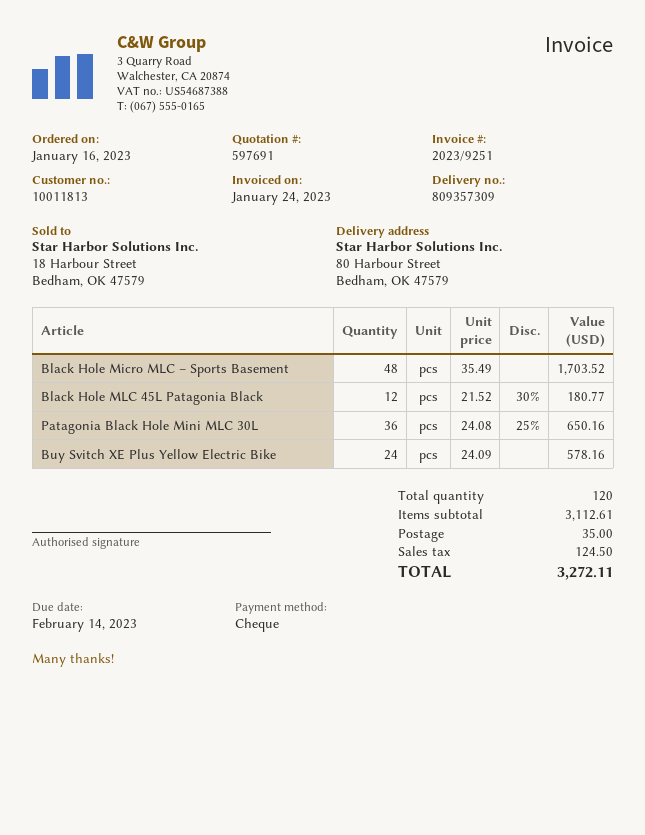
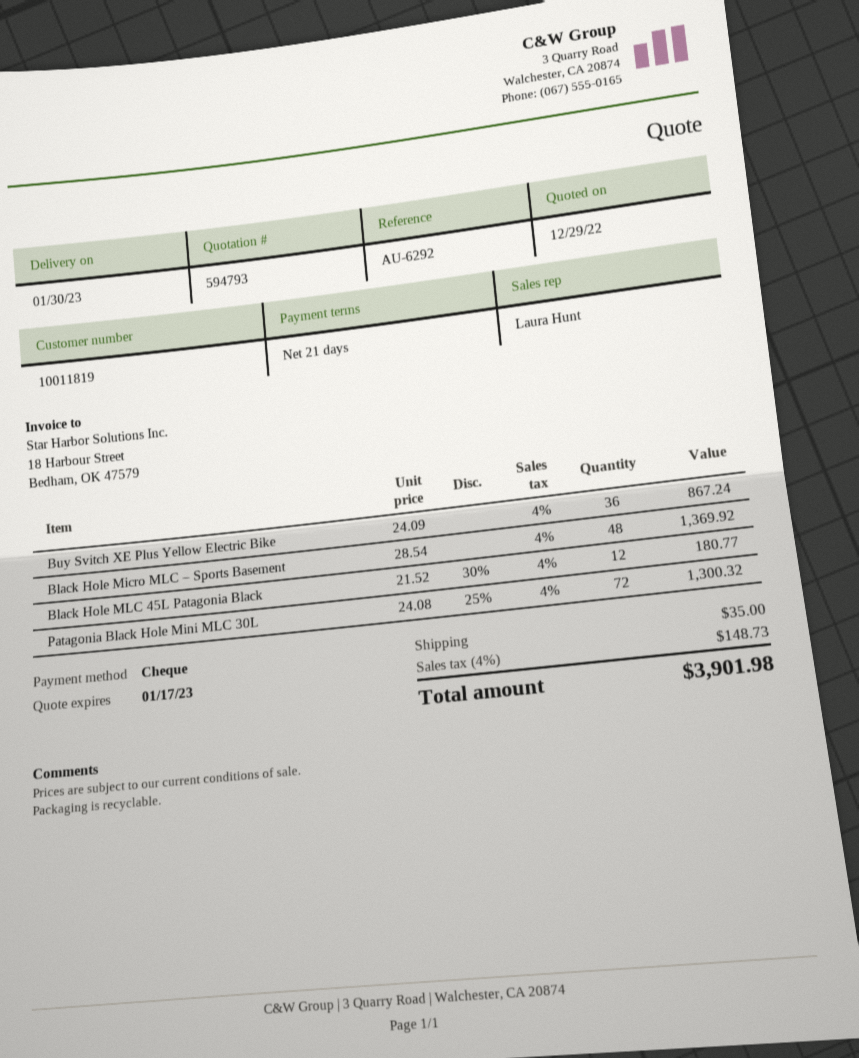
quote number: 597691 -> 594793
customer number: 10011813 -> 10011819
Black Hole Micro MLC – Sports Basement: 48 x 35.49 = 1703.52 -> 48 x 28.54 = 1369.92
Patagonia Black Hole Mini MLC 30L: 36 x 24.08 - 25% = 650.16 -> 72 x 24.08 - 25% = 1300.32
Buy Svitch XE Plus Yellow Electric Bike: 24 x 24.09 = 578.16 -> 36 x 24.09 = 867.24
tax: 124.50 -> 148.73
total: 3272.11 -> 3901.98

